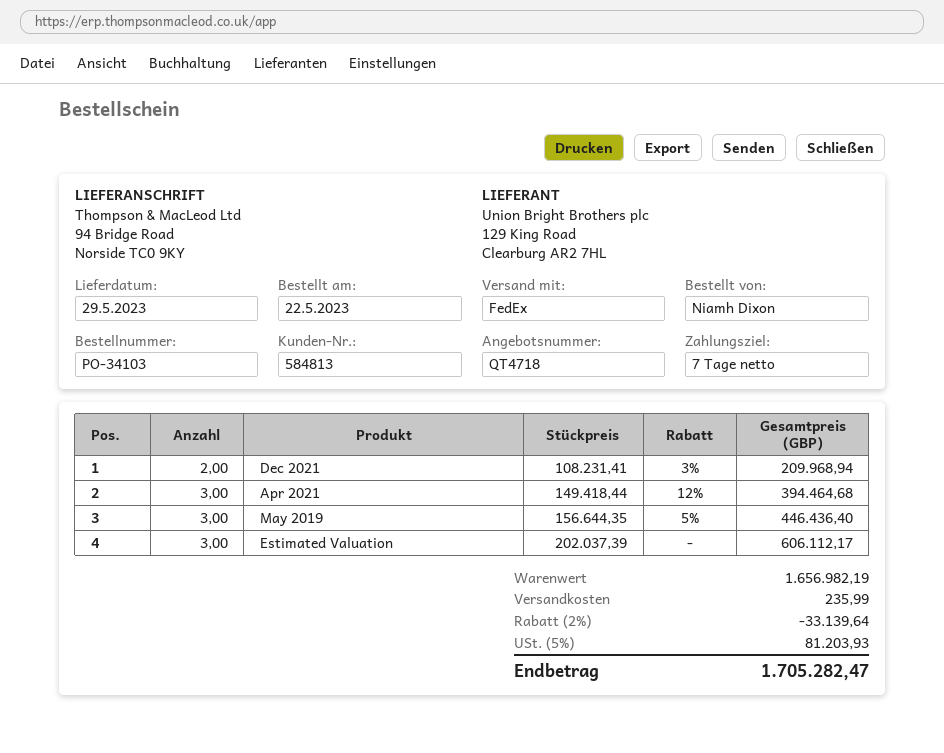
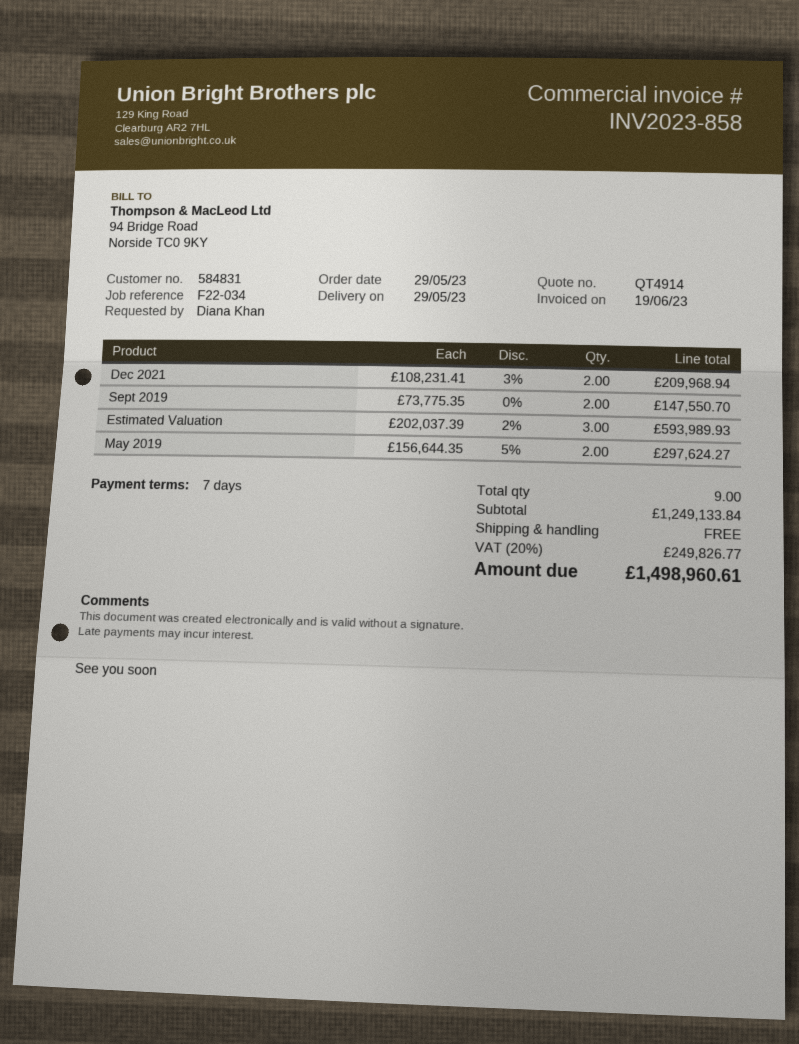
quote number: QT4718 -> QT4914
order date: 2023-05-22 -> 2023-05-29
customer number: 584813 -> 584831
ordered by: Niamh Dixon -> Diana Khan
Apr 2021: 3 x 149418.44 - 12% = 394464.68 -> none
May 2019: 3 x 156644.35 - 5% = 446436.40 -> 2 x 156644.35 - 5% = 297624.27
Estimated Valuation: 3 x 202037.39 = 606112.17 -> 3 x 202037.39 - 2% = 593989.93
Sept 2019: none -> 2 x 73775.35 = 147550.70
subtotal: 1656982.19 -> 1249133.84
discount: 2% = 33139.64 -> none
shipping: 235.99 -> 0.00
tax: 5% = 81203.93 -> 20% = 249826.77
total: 1705282.47 -> 1498960.61

